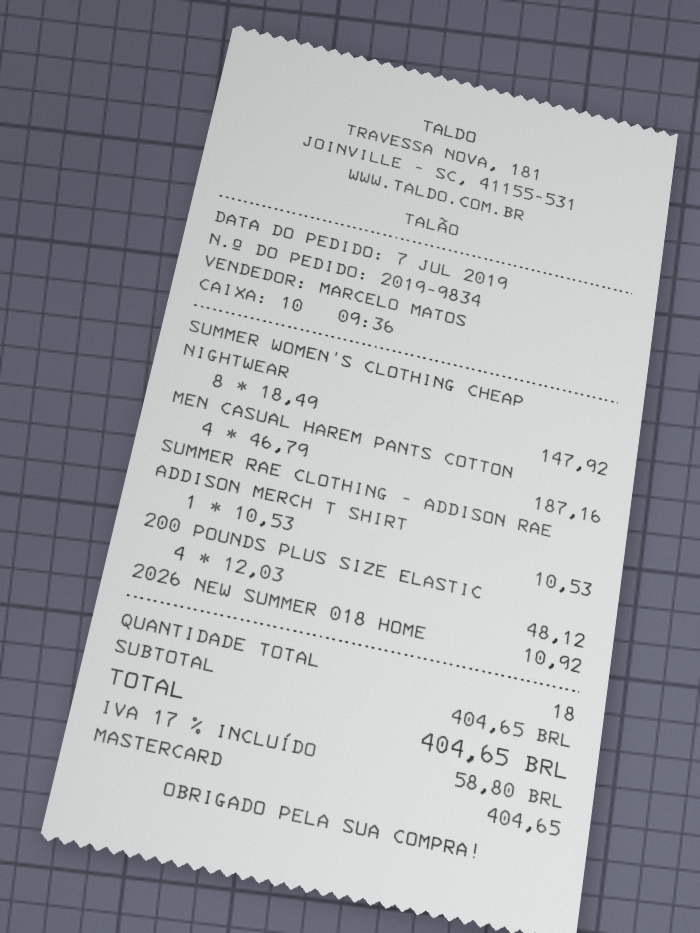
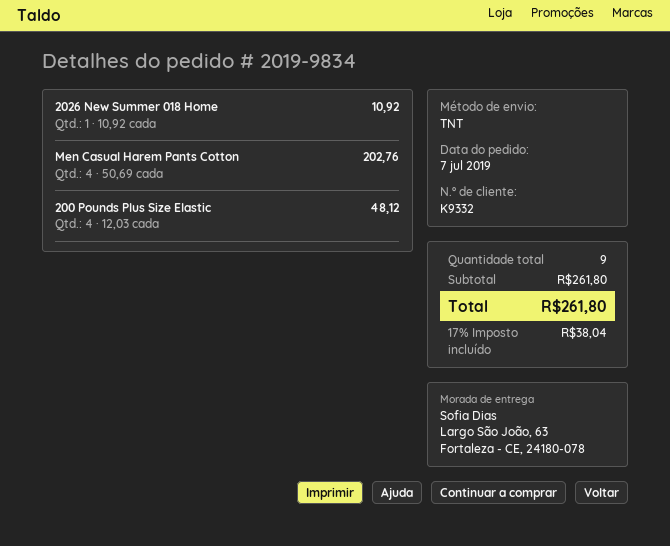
SUMMER WOMEN'S CLOTHING CHEAP NIGHTWEAR: 8 x 18.49 = 147.92 -> none
MEN CASUAL HAREM PANTS COTTON: 4 x 46.79 = 187.16 -> 4 x 50.69 = 202.76
SUMMER RAE CLOTHING - ADDISON RAE ADDISON MERCH T SHIRT: 1 x 10.53 = 10.53 -> none
total quantity: 18 -> 9
subtotal: 404.65 -> 261.80
tax: 17% = 58.80 -> 17% = 38.04
total: 404.65 -> 261.80

